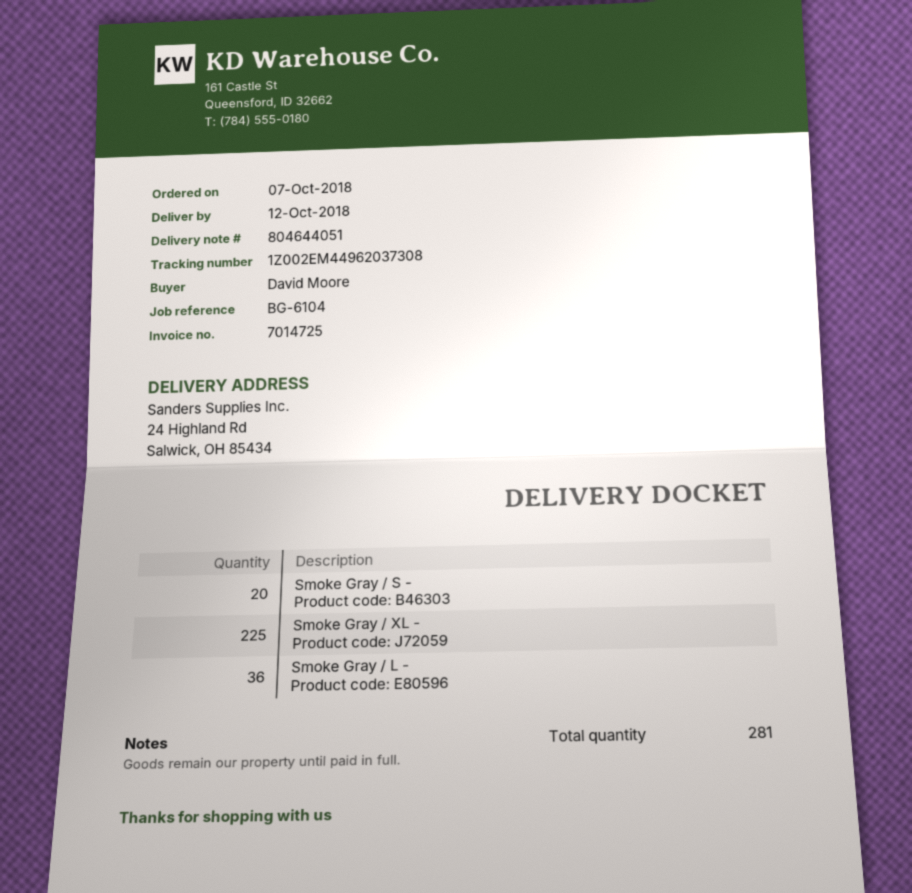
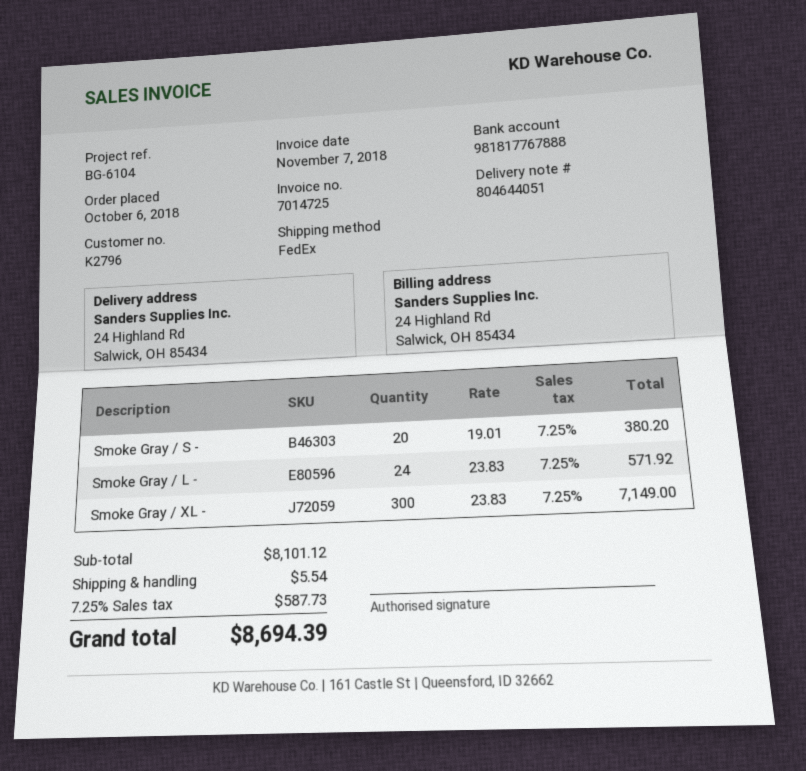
order date: 2018-10-07 -> 2018-10-06
Smoke Gray / XL -: 225 -> 300
Smoke Gray / L -: 36 -> 24

